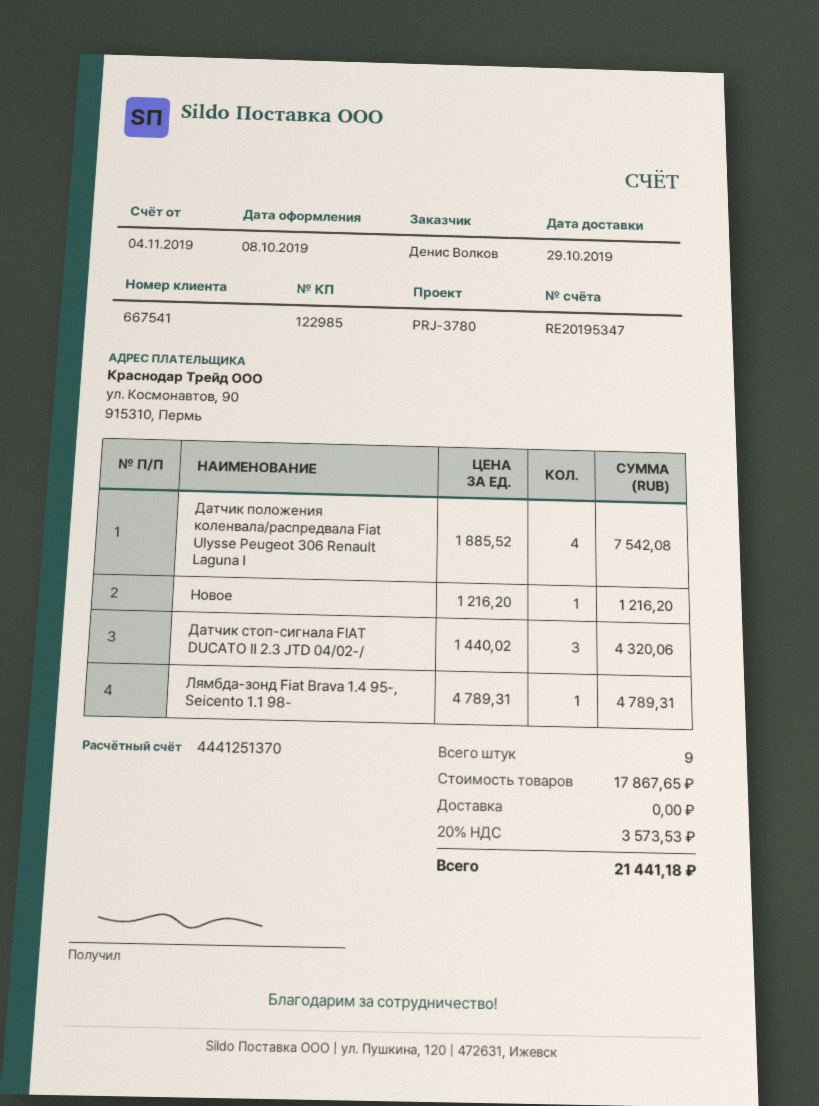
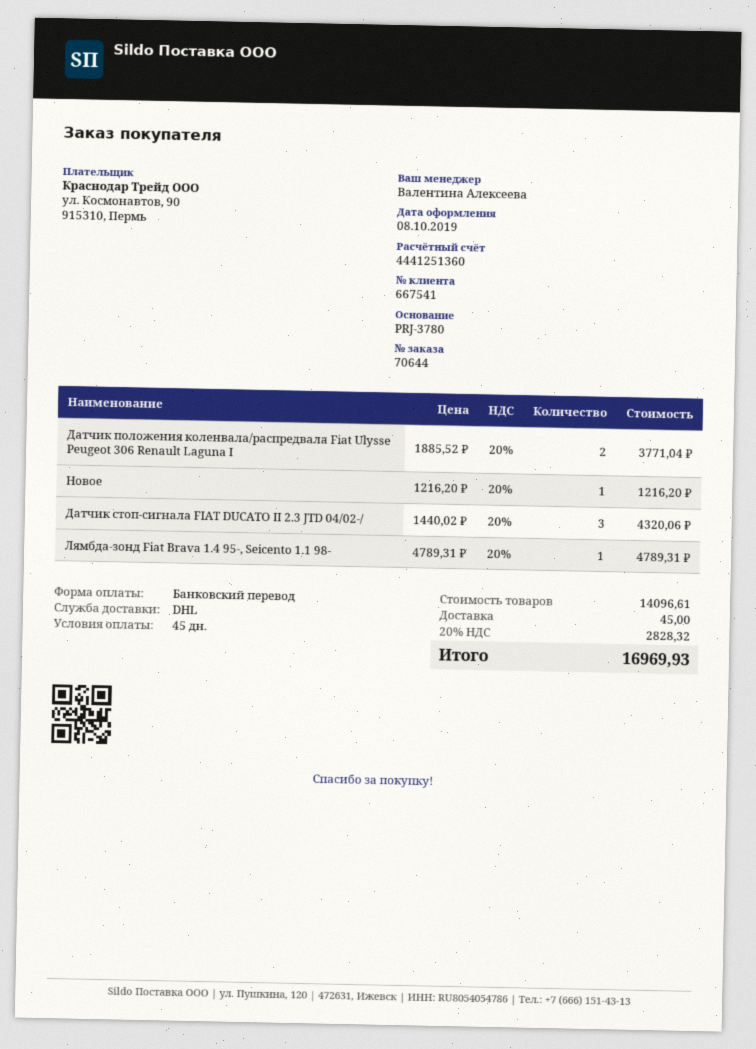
bank account: 4441251370 -> 4441251360
Датчик положения коленвала/распредвала Fiat Ulysse Peugeot 306 Renault Laguna I: 4 x 1885.52 = 7542.08 -> 2 x 1885.52 = 3771.04
subtotal: 17867.65 -> 14096.61
shipping: 0.00 -> 45.00
tax: 20% = 3573.53 -> 20% = 2828.32
total: 21441.18 -> 16969.93

